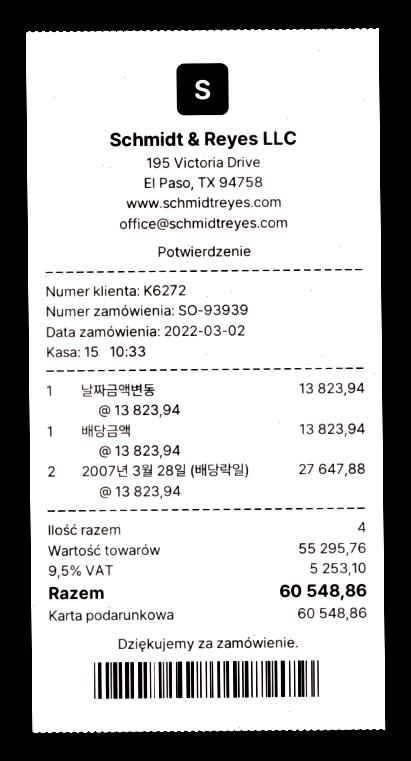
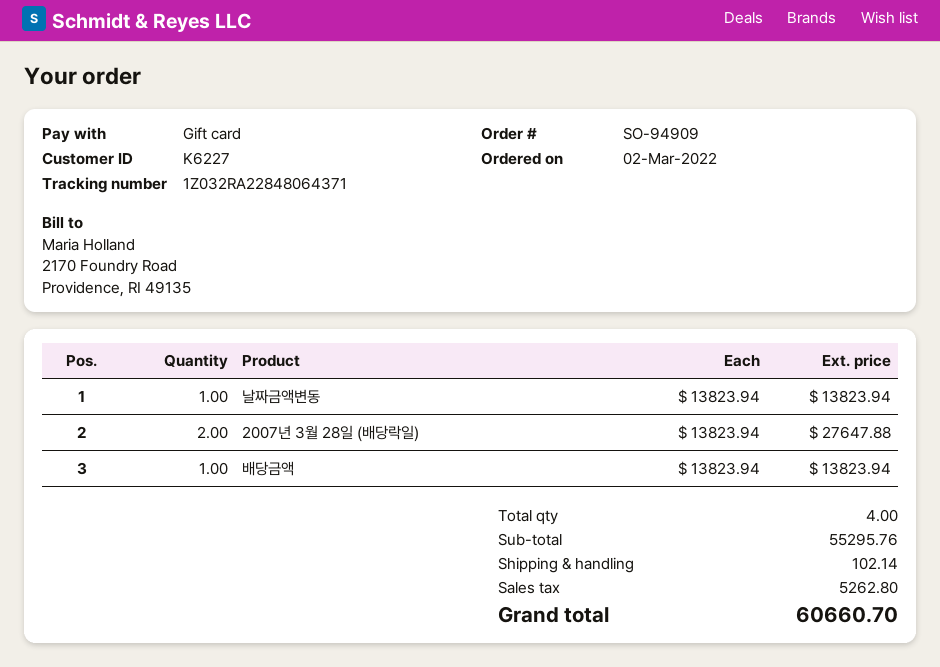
order number: SO-93939 -> SO-94909
customer number: K6272 -> K6227
shipping: none -> 102.14
tax: 5253.10 -> 5262.80
total: 60548.86 -> 60660.70

